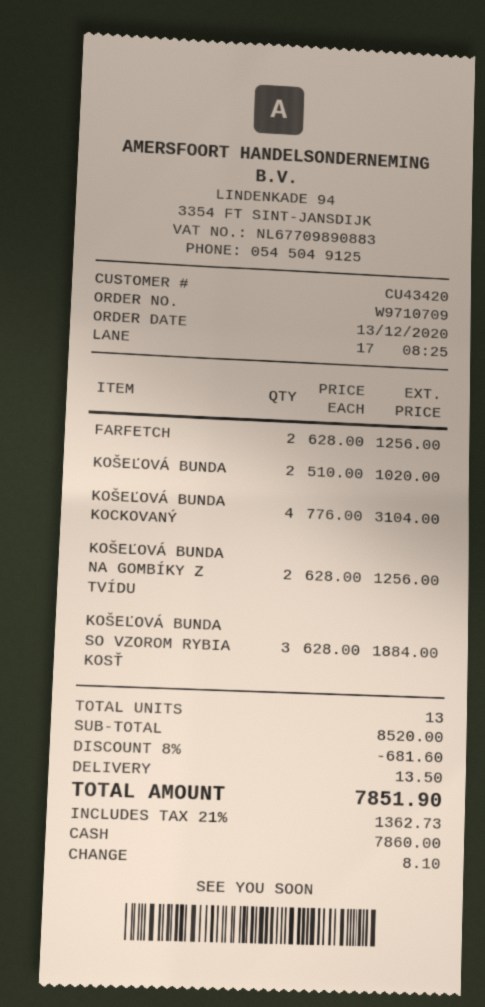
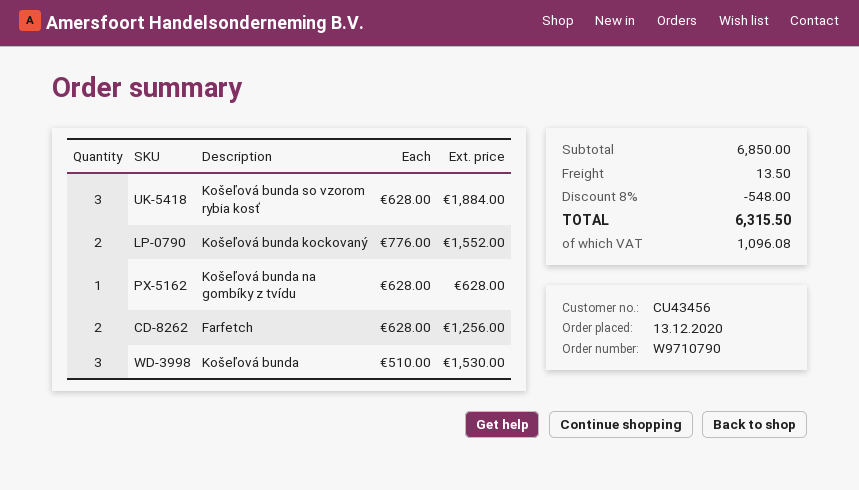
order number: W9710709 -> W9710790
customer number: CU43420 -> CU43456
KOŠEĽOVÁ BUNDA: 2 x 510.00 = 1020.00 -> 3 x 510.00 = 1530.00
KOŠEĽOVÁ BUNDA KOCKOVANÝ: 4 x 776.00 = 3104.00 -> 2 x 776.00 = 1552.00
KOŠEĽOVÁ BUNDA NA GOMBÍKY Z TVÍDU: 2 x 628.00 = 1256.00 -> 1 x 628.00 = 628.00
subtotal: 8520.00 -> 6850.00
discount: 8% = 681.60 -> 8% = 548.00
tax: 1362.73 -> 1096.08
total: 7851.90 -> 6315.50

